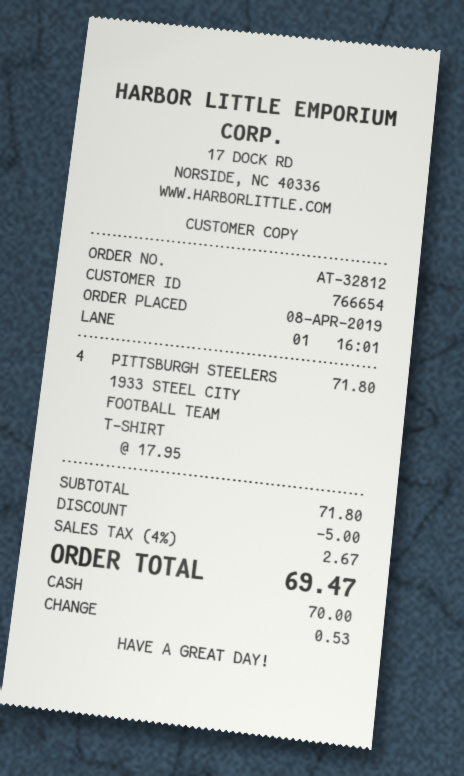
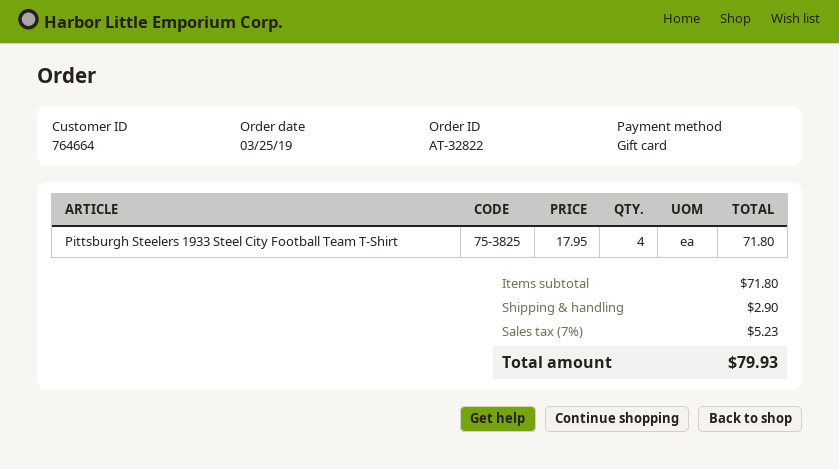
order number: AT-32812 -> AT-32822
order date: 2019-04-08 -> 2019-03-25
customer number: 766654 -> 764664
payment method: cash -> gift card
discount: 5.00 -> none
shipping: none -> 2.90
tax: 4% = 2.67 -> 7% = 5.23
total: 69.47 -> 79.93

